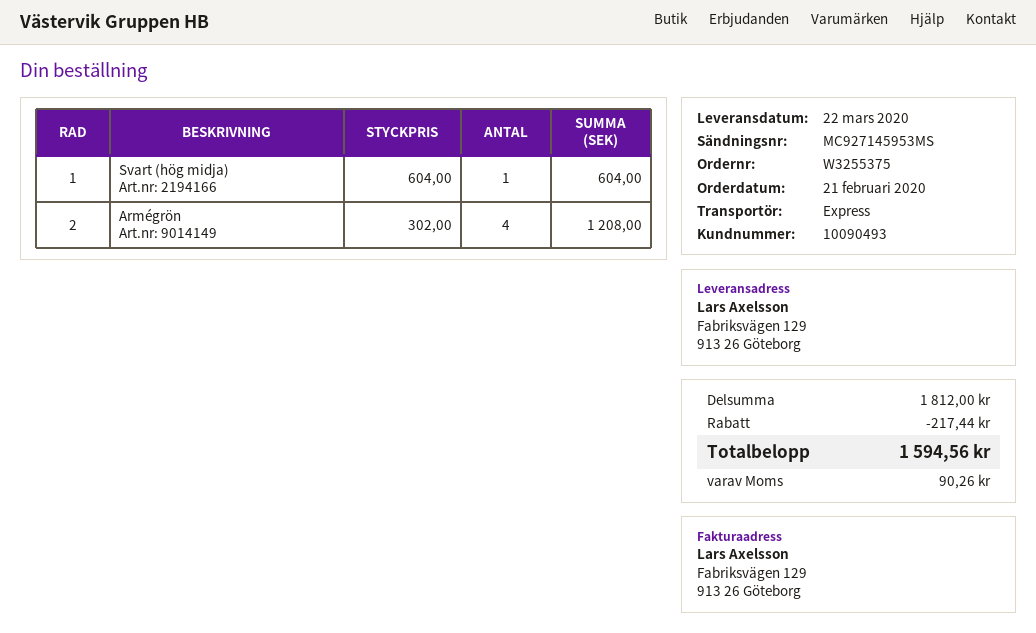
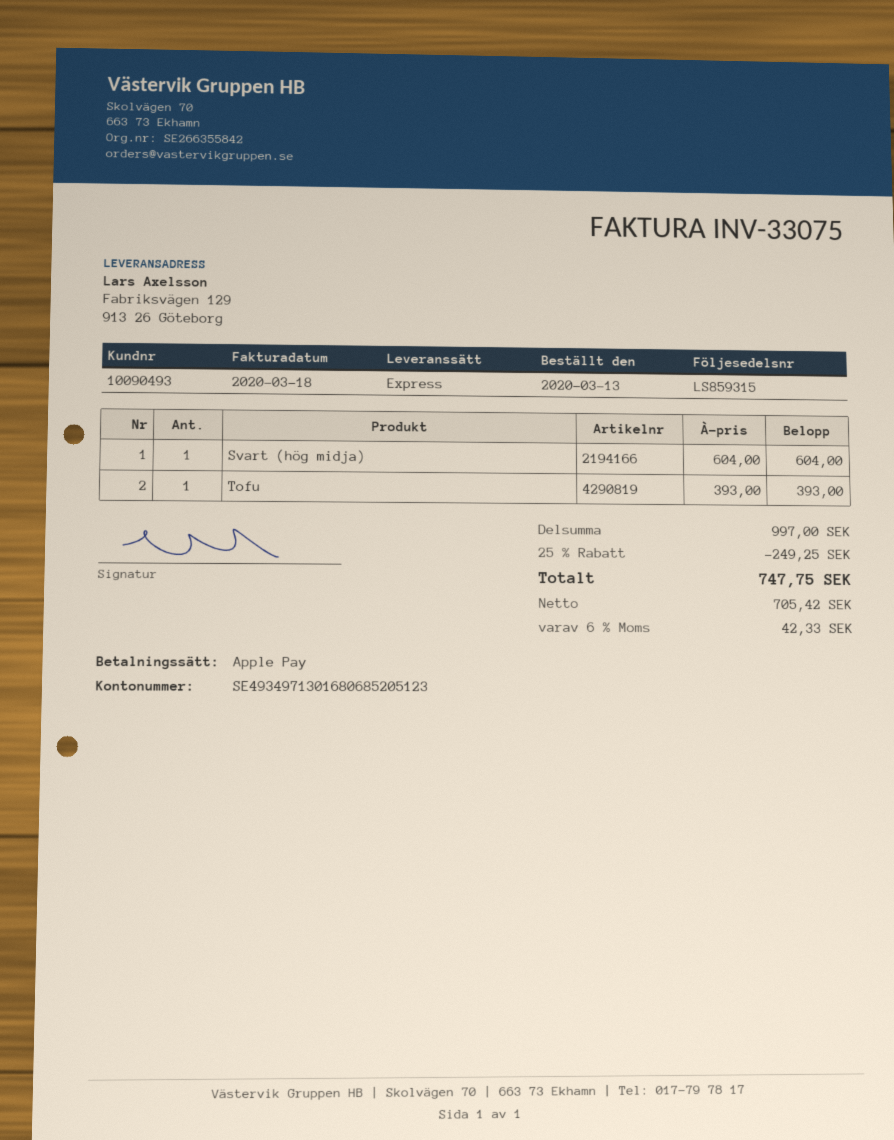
order date: 2020-02-21 -> 2020-03-13
Armégrön: 4 x 302.00 = 1208.00 -> none
Tofu: none -> 1 x 393.00 = 393.00
subtotal: 1812.00 -> 997.00
discount: 217.44 -> 249.25
tax: 90.26 -> 42.33
total: 1594.56 -> 747.75

